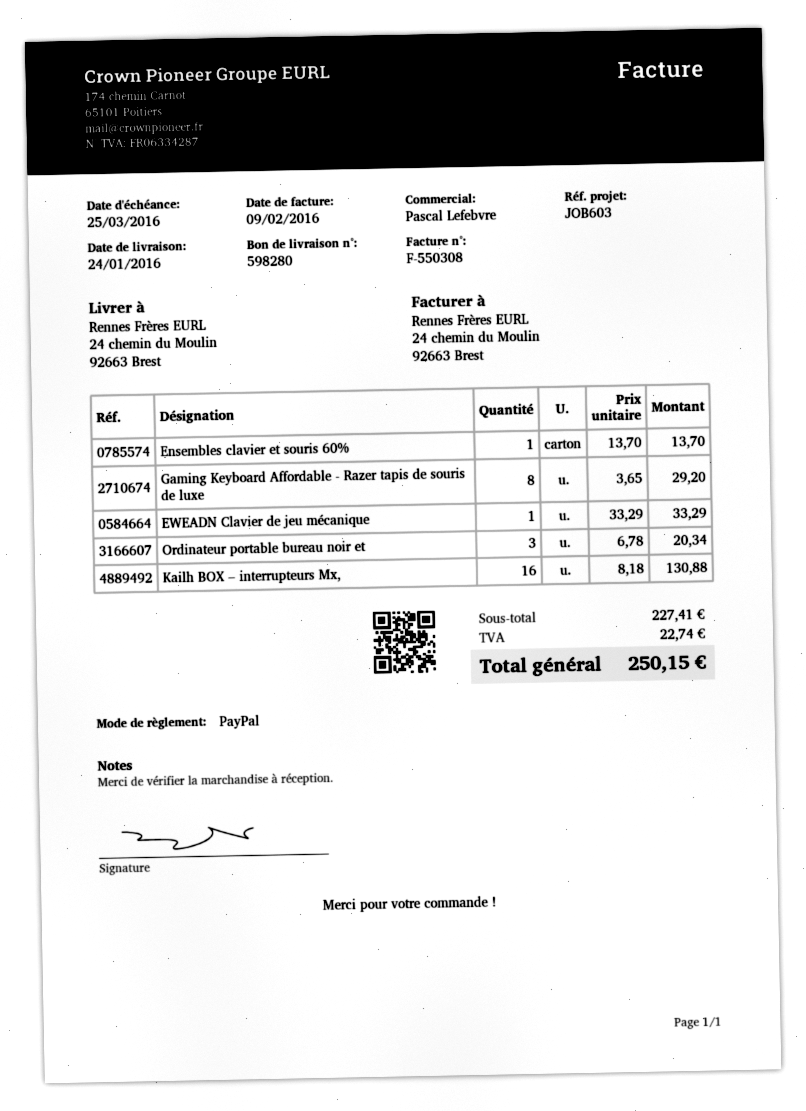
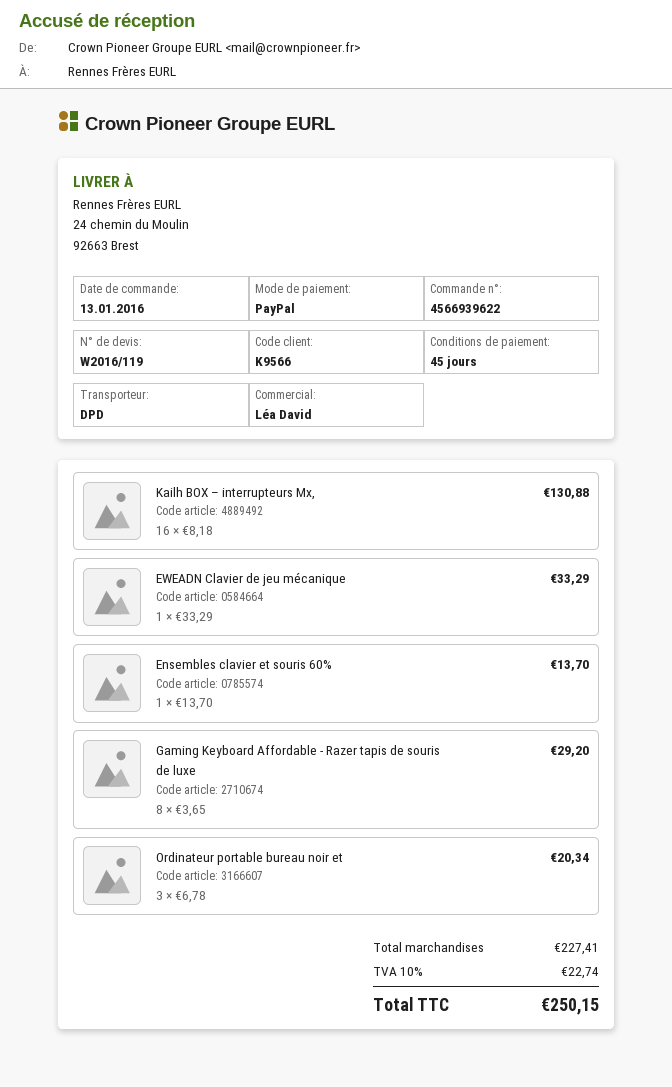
sales rep: Pascal Lefebvre -> Léa David

